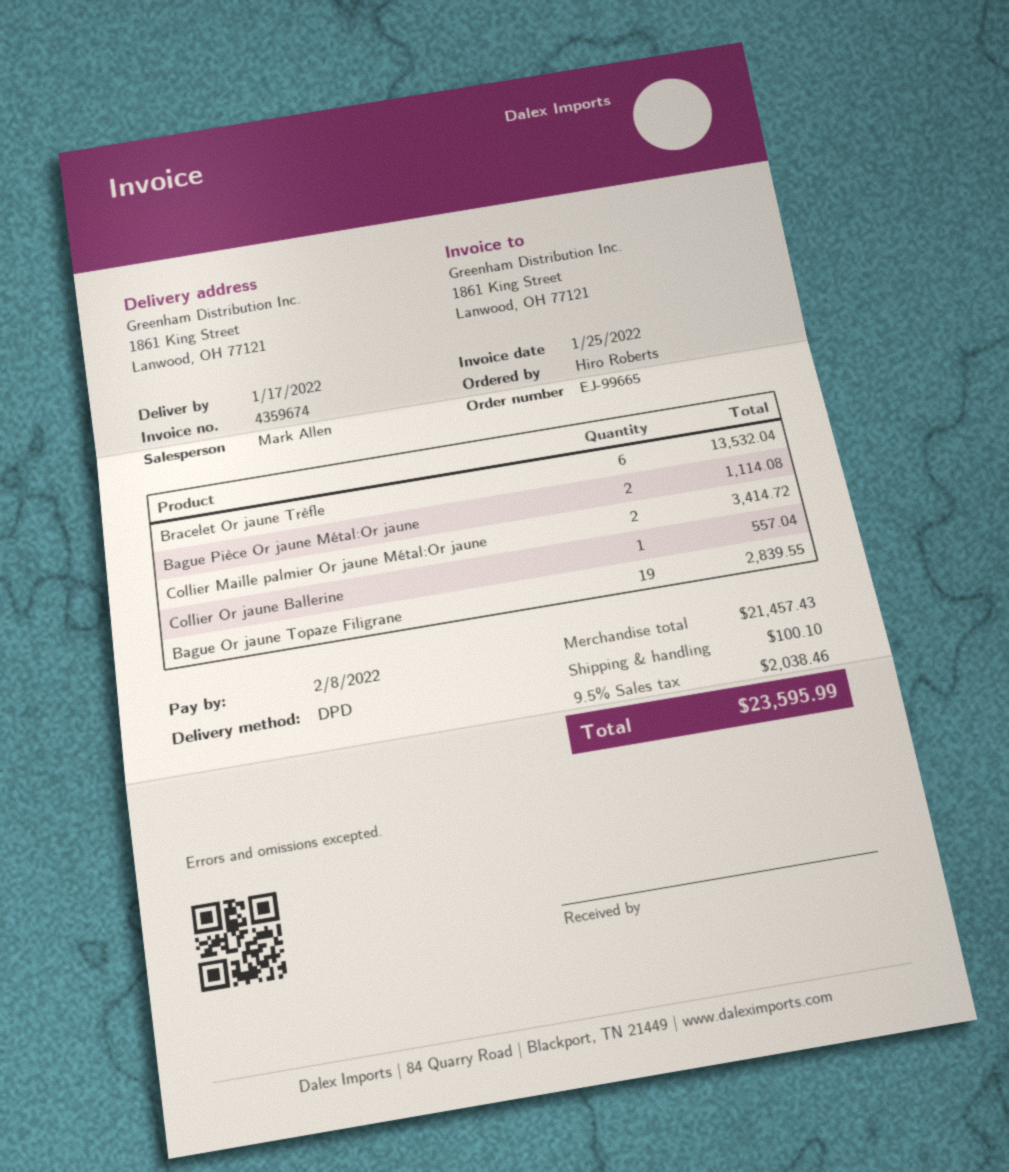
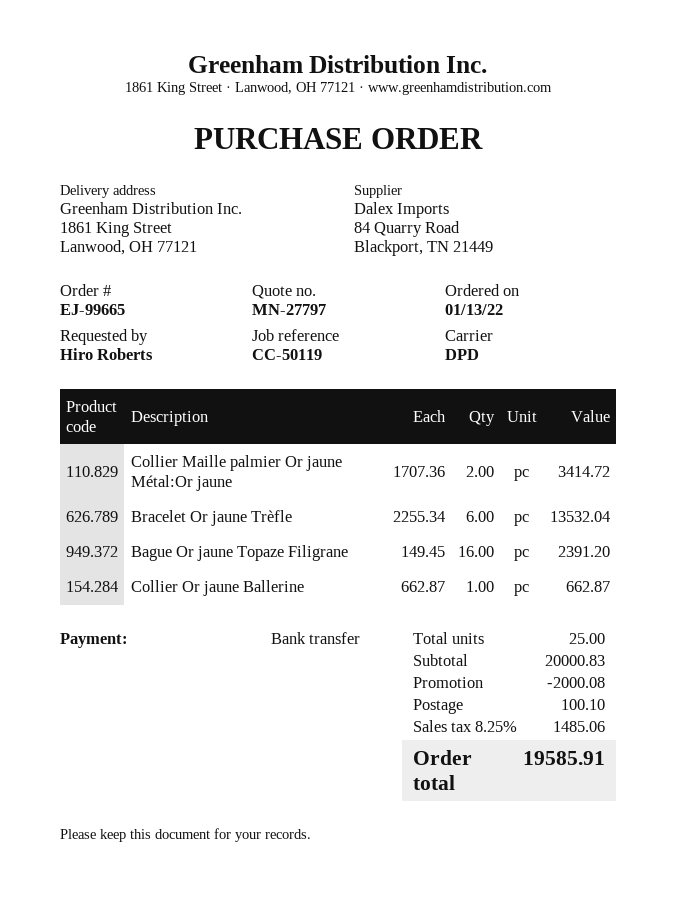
Bague Pièce Or jaune Métal:Or jaune: 2 for 1114.08 -> none
Collier Or jaune Ballerine: 1 for 557.04 -> 1 for 662.87
Bague Or jaune Topaze Filigrane: 19 for 2839.55 -> 16 for 2391.20
subtotal: 21457.43 -> 20000.83
discount: none -> 2000.08
tax: 9.5% = 2038.46 -> 8.25% = 1485.06
total: 23595.99 -> 19585.91

